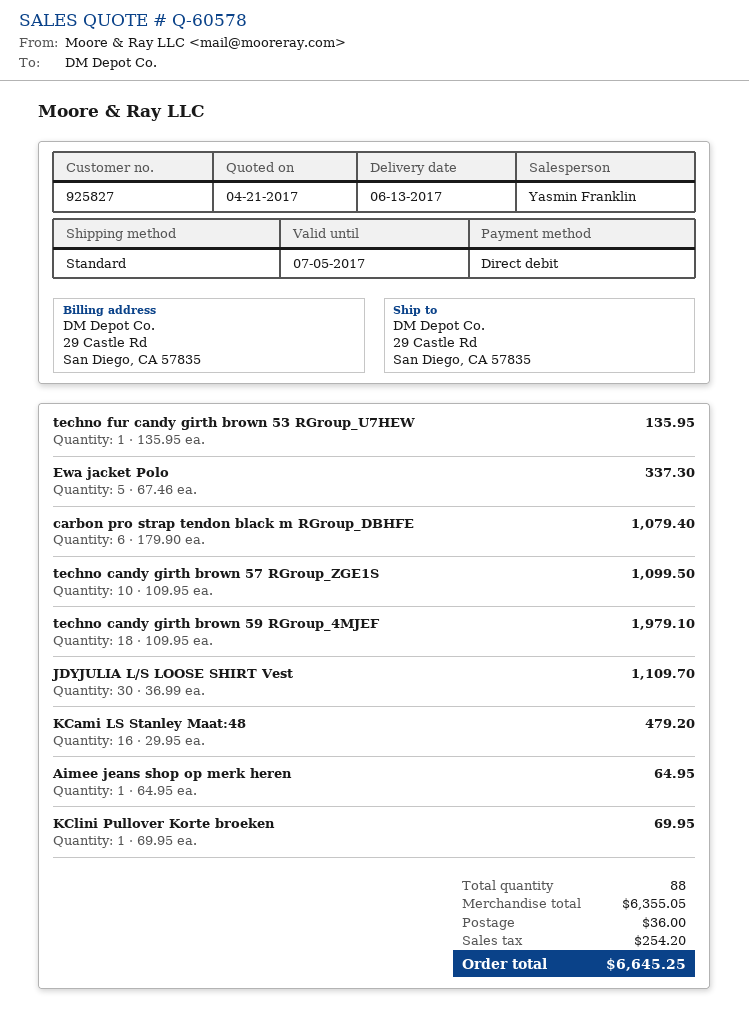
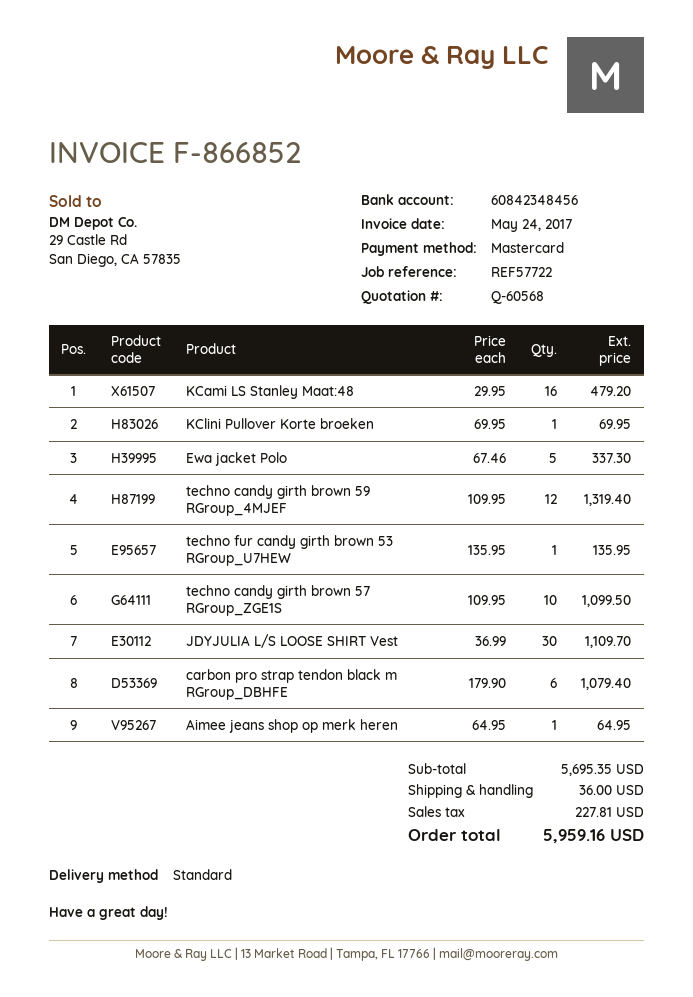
quote number: Q-60578 -> Q-60568
payment method: direct debit -> Mastercard
techno candy girth brown 59 RGroup_4MJEF: 18 x 109.95 = 1979.10 -> 12 x 109.95 = 1319.40
subtotal: 6355.05 -> 5695.35
tax: 254.20 -> 227.81
total: 6645.25 -> 5959.16

